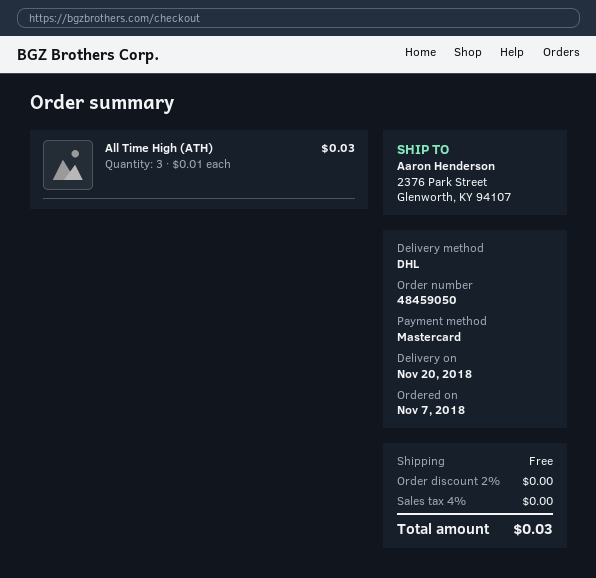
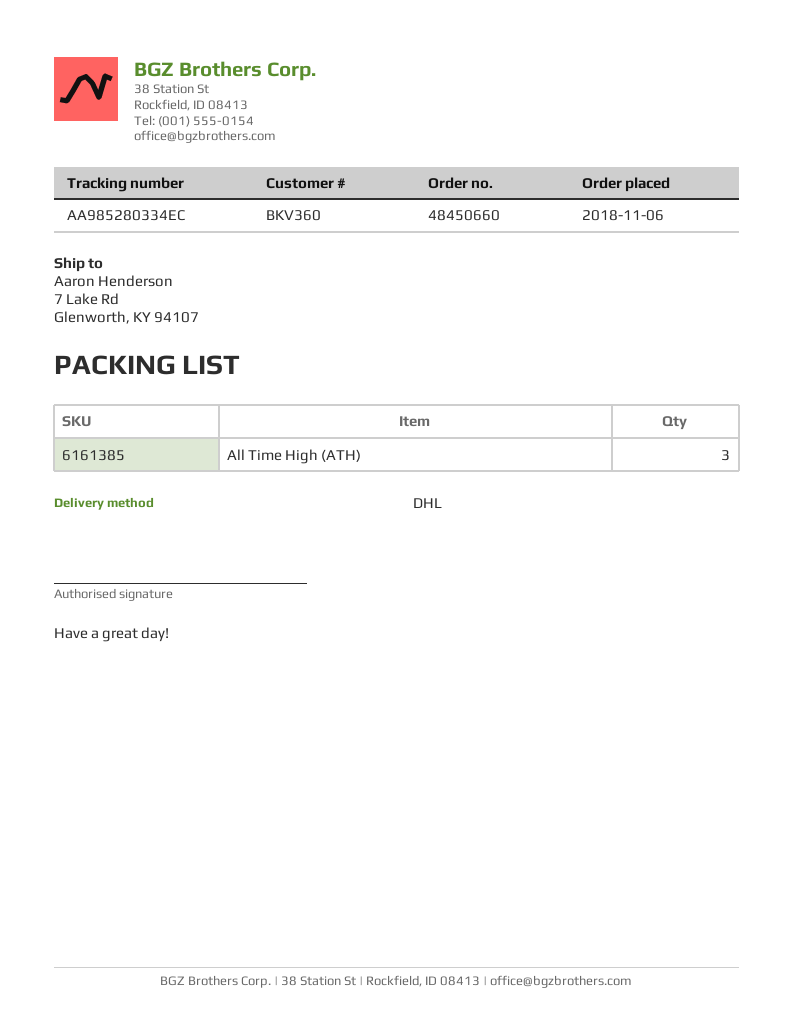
order number: 48459050 -> 48450660
order date: 2018-11-07 -> 2018-11-06
ship to: 2376 Park Street, Glenworth, KY 94107 -> 7 Lake Rd, Glenworth, KY 94107

